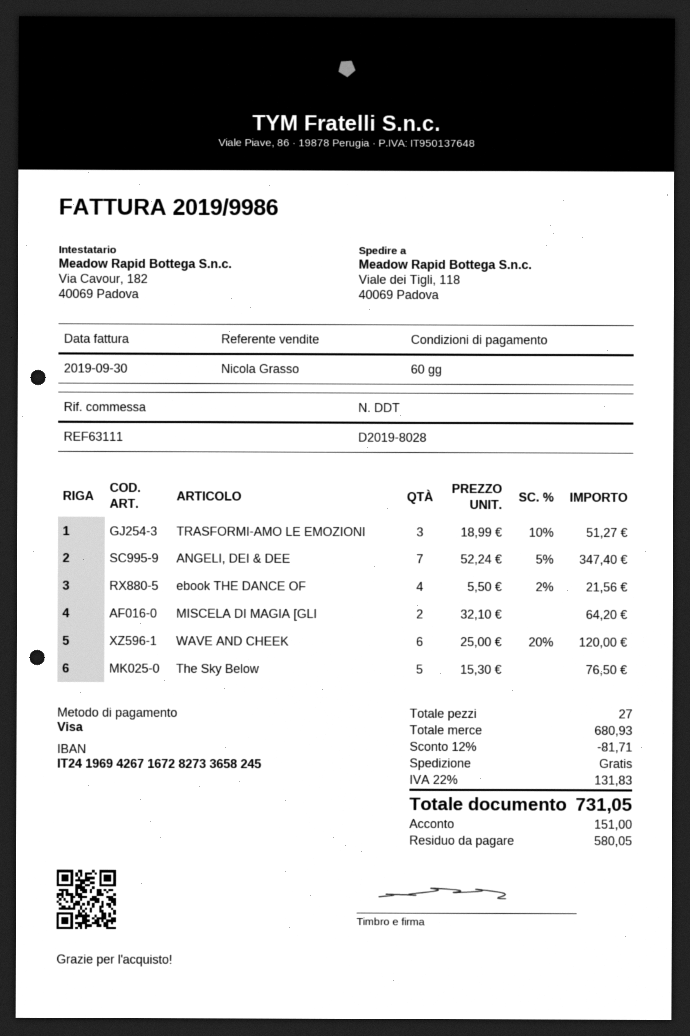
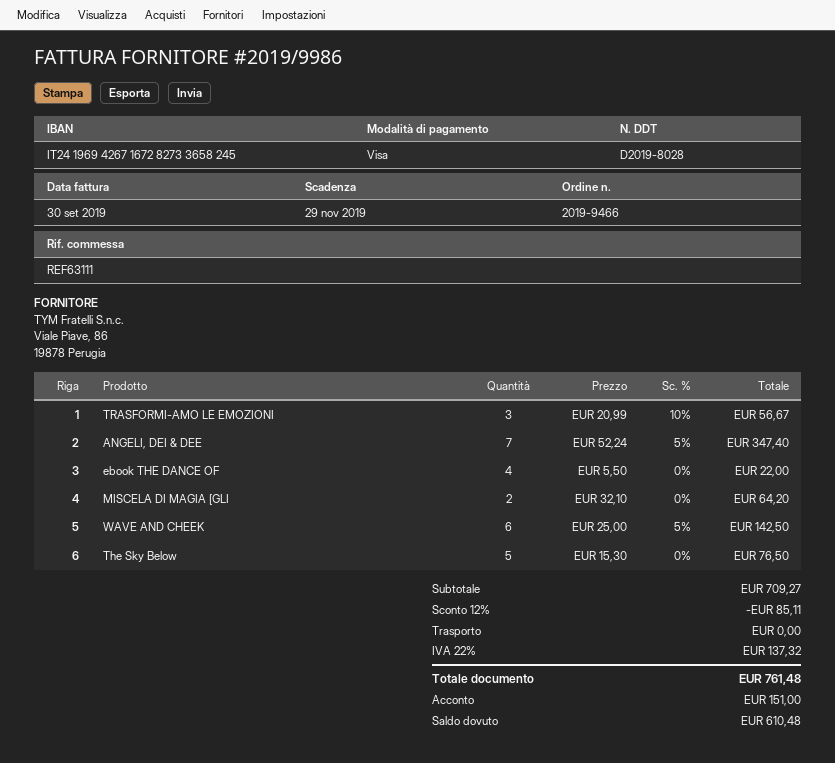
TRASFORMI-AMO LE EMOZIONI: 3 x 18.99 - 10% = 51.27 -> 3 x 20.99 - 10% = 56.67
ebook THE DANCE OF: 4 x 5.50 - 2% = 21.56 -> 4 x 5.50 = 22.00
WAVE AND CHEEK: 6 x 25.00 - 20% = 120.00 -> 6 x 25.00 - 5% = 142.50
subtotal: 680.93 -> 709.27
discount: 12% = 81.71 -> 12% = 85.11
tax: 22% = 131.83 -> 22% = 137.32
total: 731.05 -> 761.48
balance: 580.05 -> 610.48

